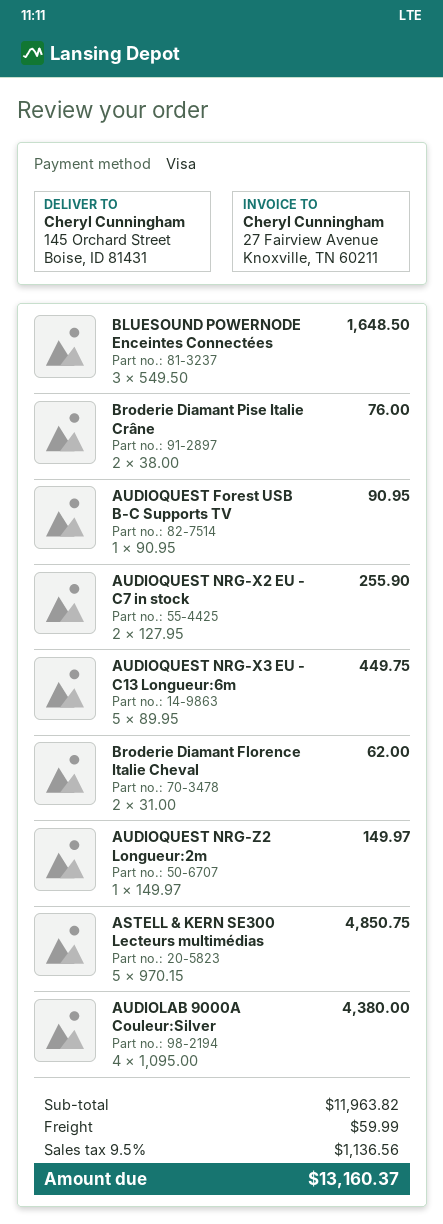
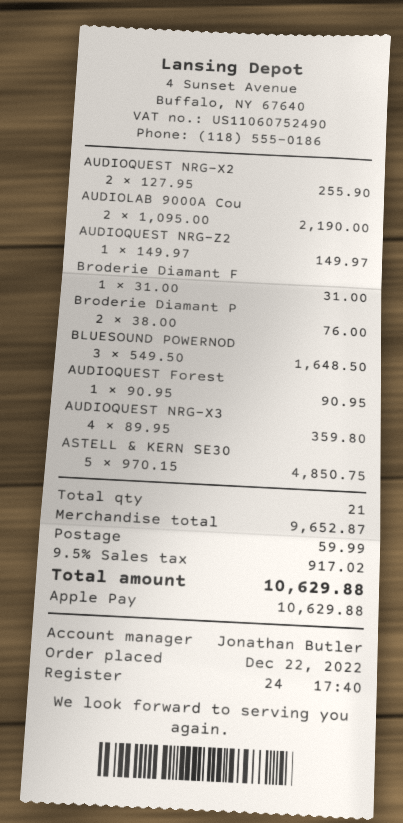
payment method: Visa -> Apple Pay
AUDIOQUEST NRG-X3 EU - C13 Longueur:6m: 5 x 89.95 = 449.75 -> 4 x 89.95 = 359.80
Broderie Diamant Florence Italie Cheval: 2 x 31.00 = 62.00 -> 1 x 31.00 = 31.00
AUDIOLAB 9000A Couleur:Silver: 4 x 1095.00 = 4380.00 -> 2 x 1095.00 = 2190.00
subtotal: 11963.82 -> 9652.87
tax: 9.5% = 1136.56 -> 9.5% = 917.02
total: 13160.37 -> 10629.88

